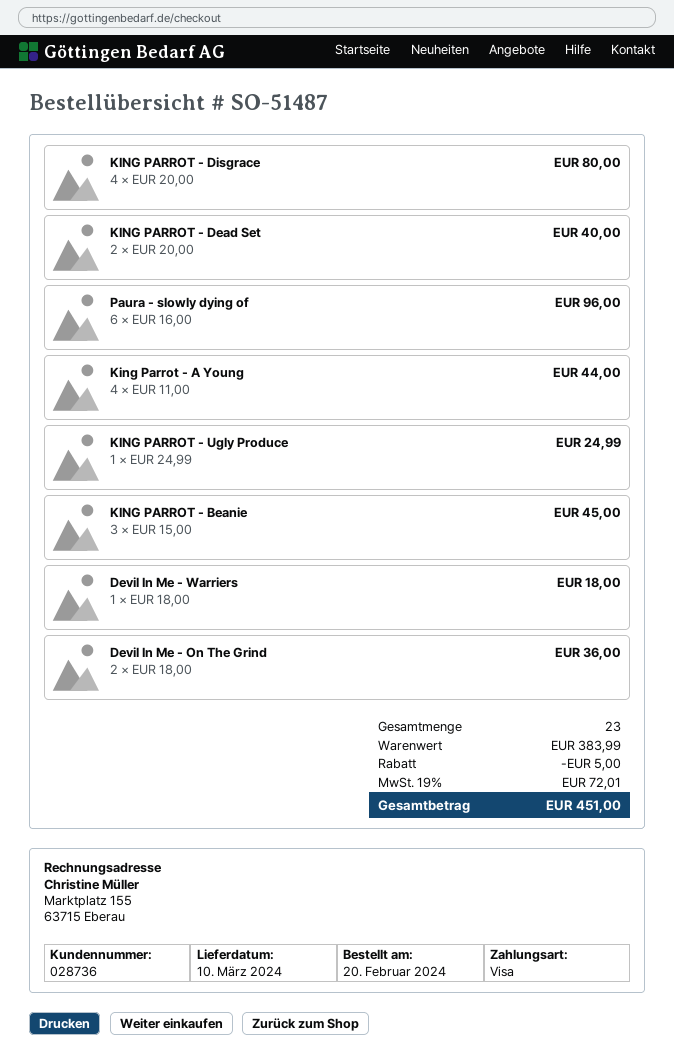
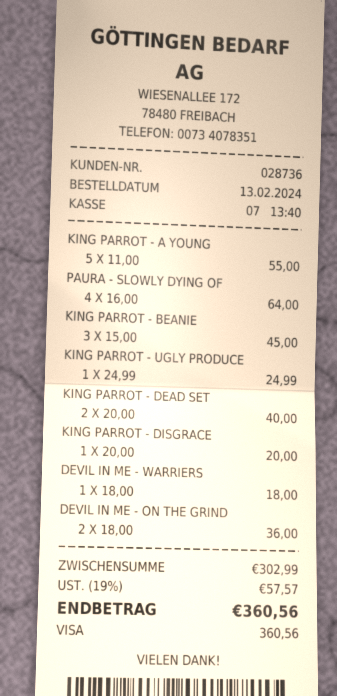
order date: 2024-02-20 -> 2024-02-13
KING PARROT - Disgrace: 4 x 20.00 = 80.00 -> 1 x 20.00 = 20.00
Paura - slowly dying of: 6 x 16.00 = 96.00 -> 4 x 16.00 = 64.00
King Parrot - A Young: 4 x 11.00 = 44.00 -> 5 x 11.00 = 55.00
subtotal: 383.99 -> 302.99
discount: 5.00 -> none
tax: 19% = 72.01 -> 19% = 57.57
total: 451.00 -> 360.56

